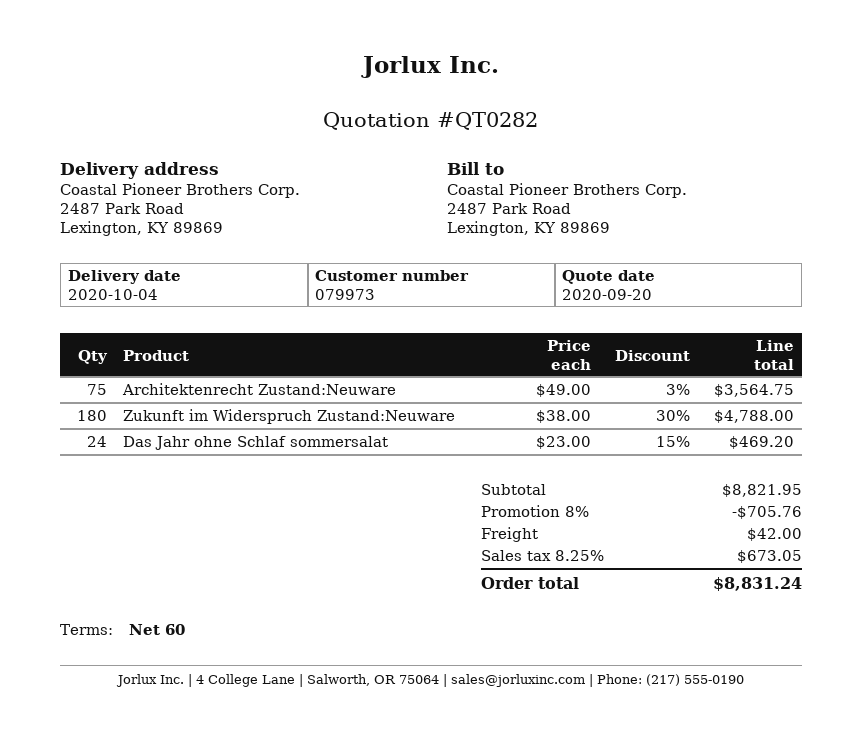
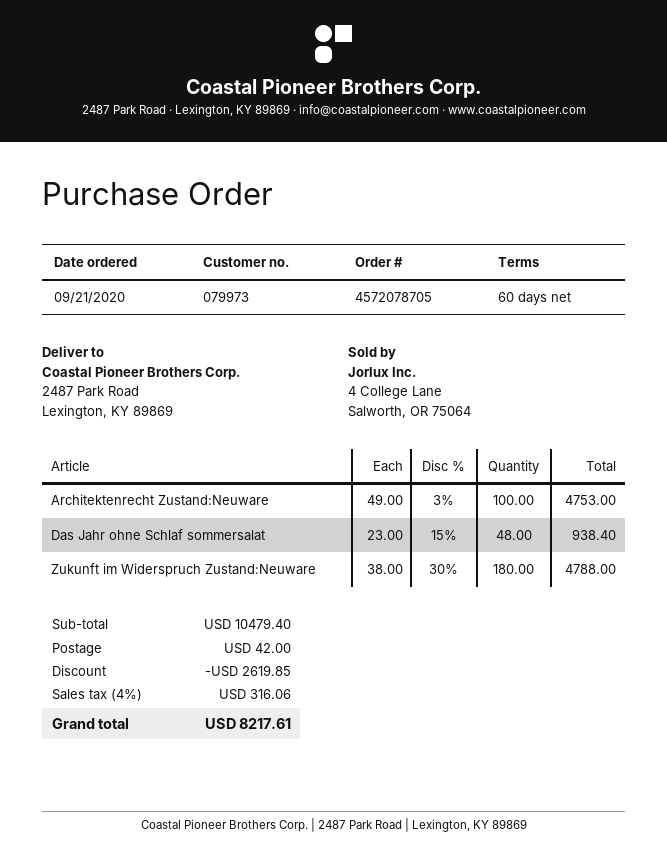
Architektenrecht Zustand:Neuware: 75 x 49.00 - 3% = 3564.75 -> 100 x 49.00 - 3% = 4753.00
Das Jahr ohne Schlaf sommersalat: 24 x 23.00 - 15% = 469.20 -> 48 x 23.00 - 15% = 938.40
subtotal: 8821.95 -> 10479.40
discount: 705.76 -> 2619.85
tax: 8.25% = 673.05 -> 4% = 316.06
total: 8831.24 -> 8217.61

